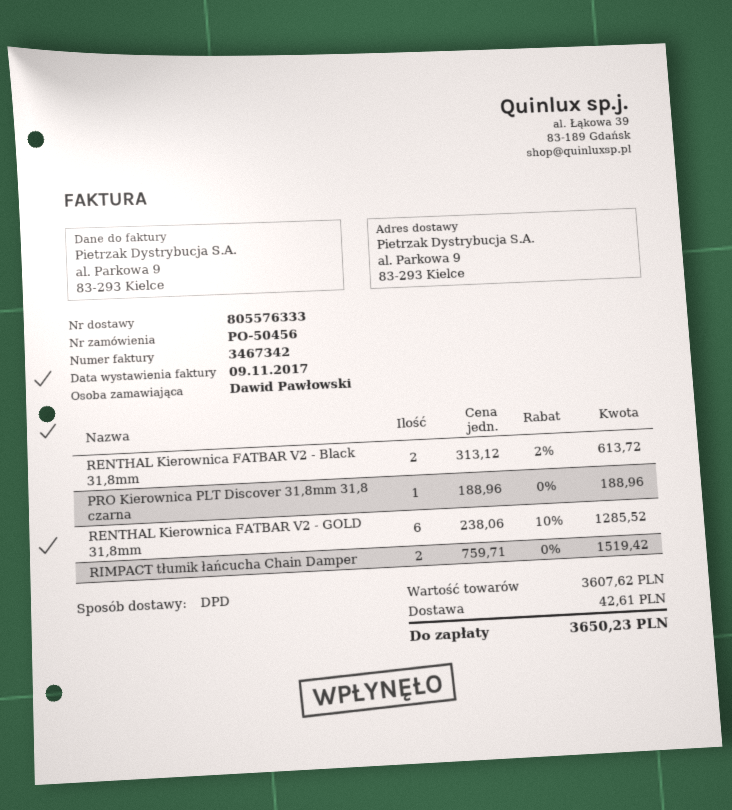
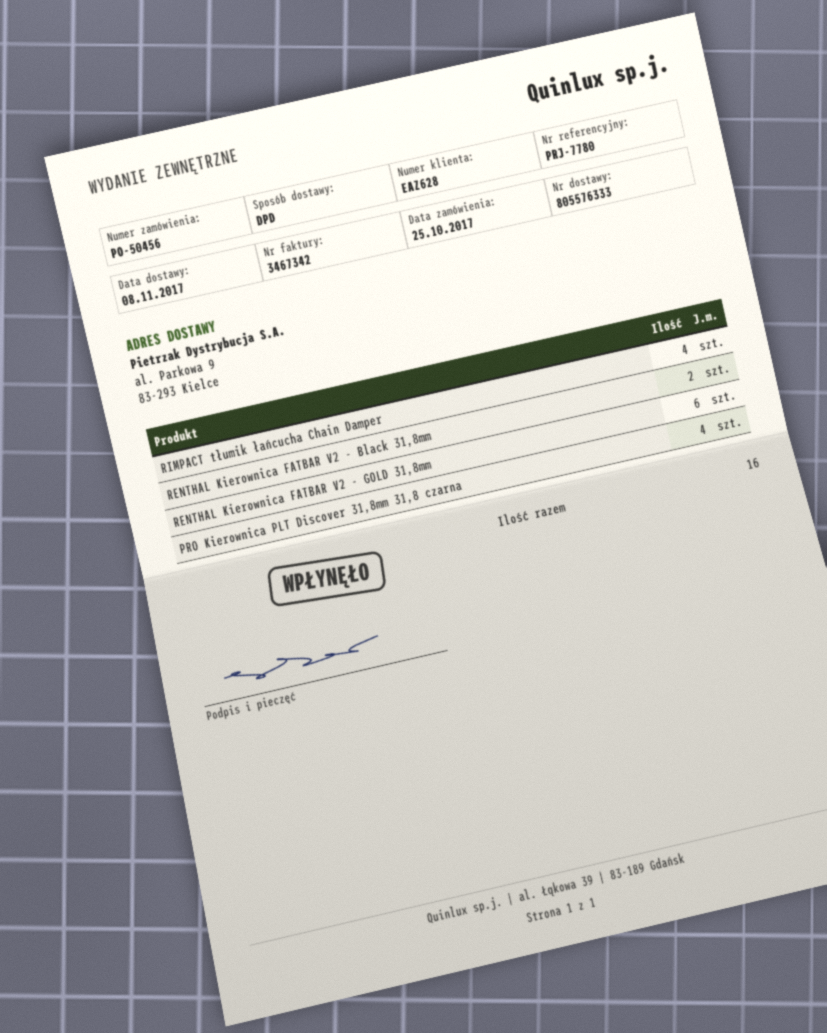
PRO Kierownica PLT Discover 31,8mm 31,8 czarna: 1 -> 4
RIMPACT tłumik łańcucha Chain Damper: 2 -> 4

